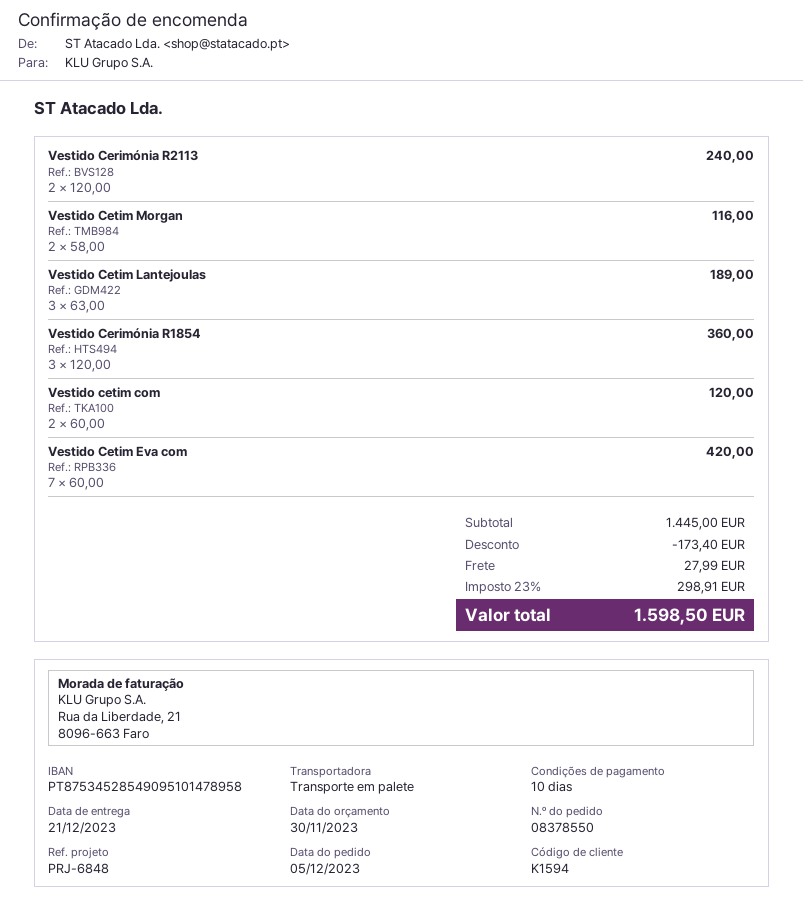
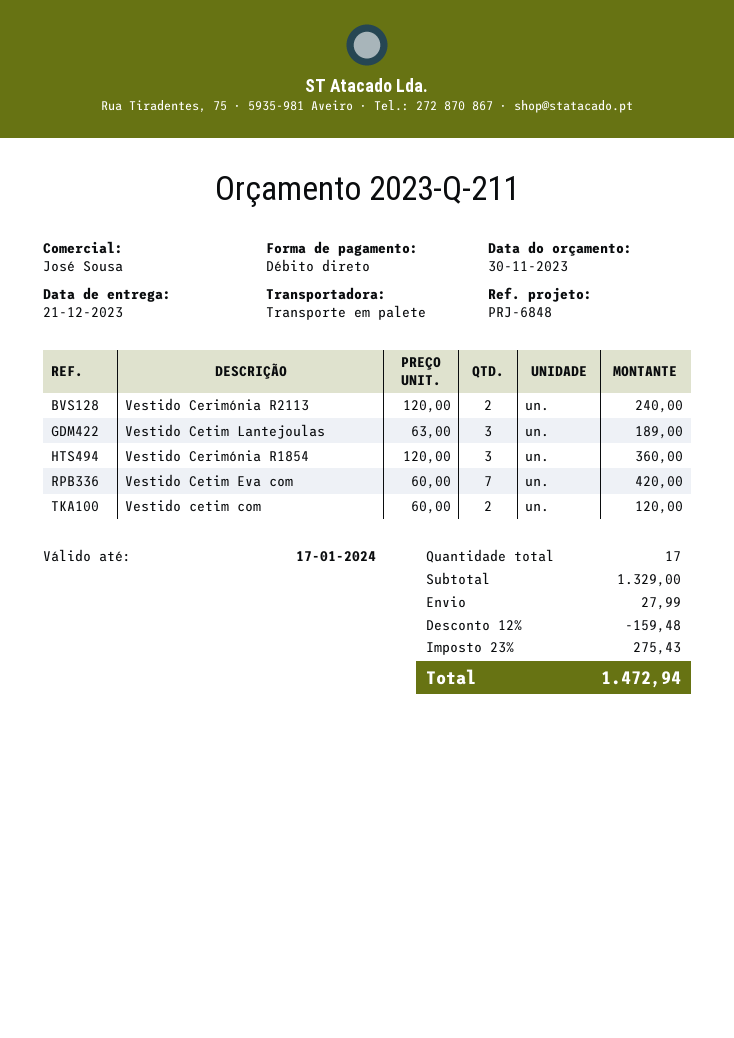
Vestido Cetim Morgan: 2 x 58.00 = 116.00 -> none
subtotal: 1445.00 -> 1329.00
discount: 173.40 -> 159.48
tax: 23% = 298.91 -> 23% = 275.43
total: 1598.50 -> 1472.94

